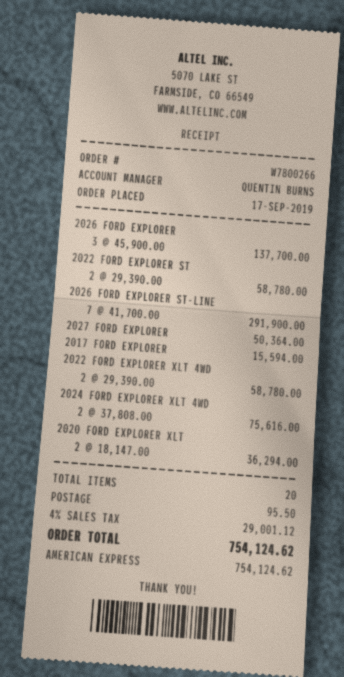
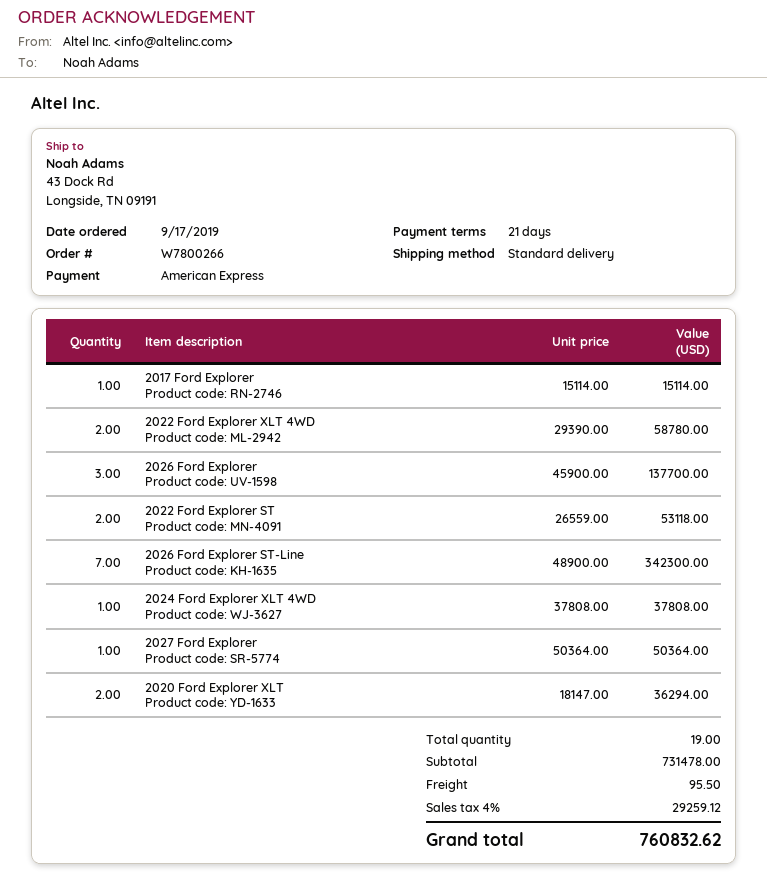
2022 FORD EXPLORER ST: 2 x 29390.00 = 58780.00 -> 2 x 26559.00 = 53118.00
2026 FORD EXPLORER ST-LINE: 7 x 41700.00 = 291900.00 -> 7 x 48900.00 = 342300.00
2017 FORD EXPLORER: 1 x 15594.00 = 15594.00 -> 1 x 15114.00 = 15114.00
2024 FORD EXPLORER XLT 4WD: 2 x 37808.00 = 75616.00 -> 1 x 37808.00 = 37808.00
total quantity: 20 -> 19
tax: 4% = 29001.12 -> 4% = 29259.12
total: 754124.62 -> 760832.62

